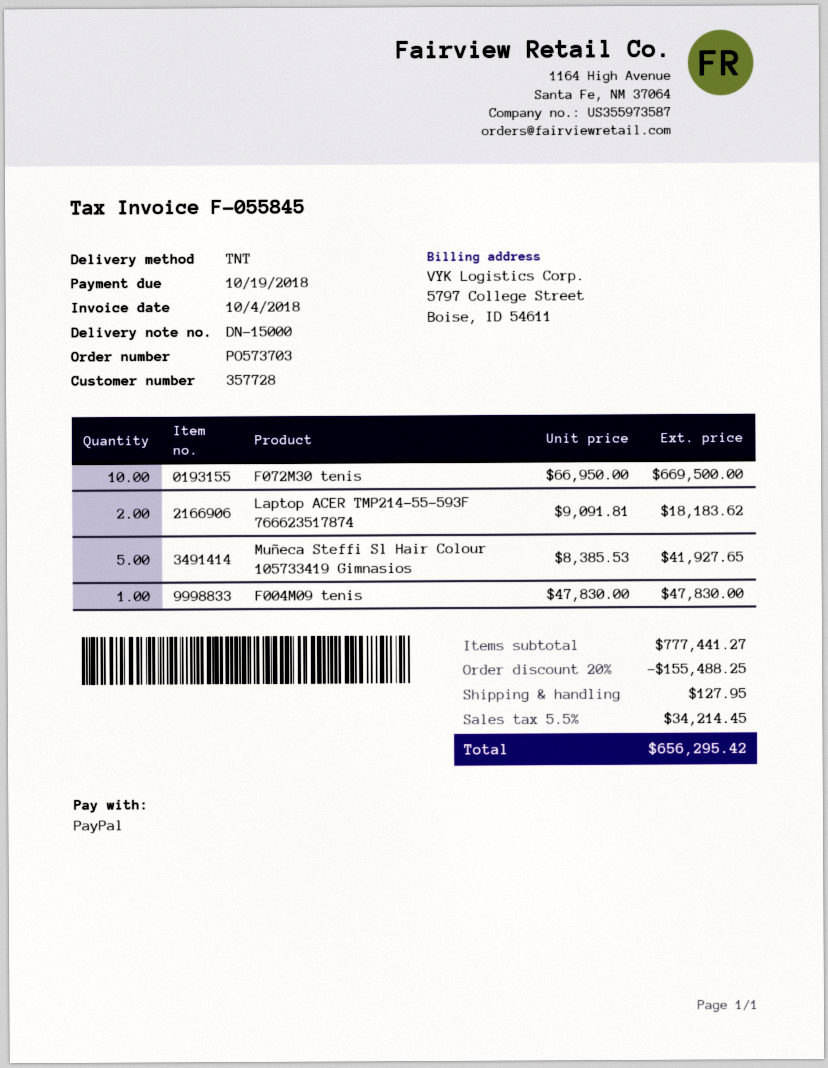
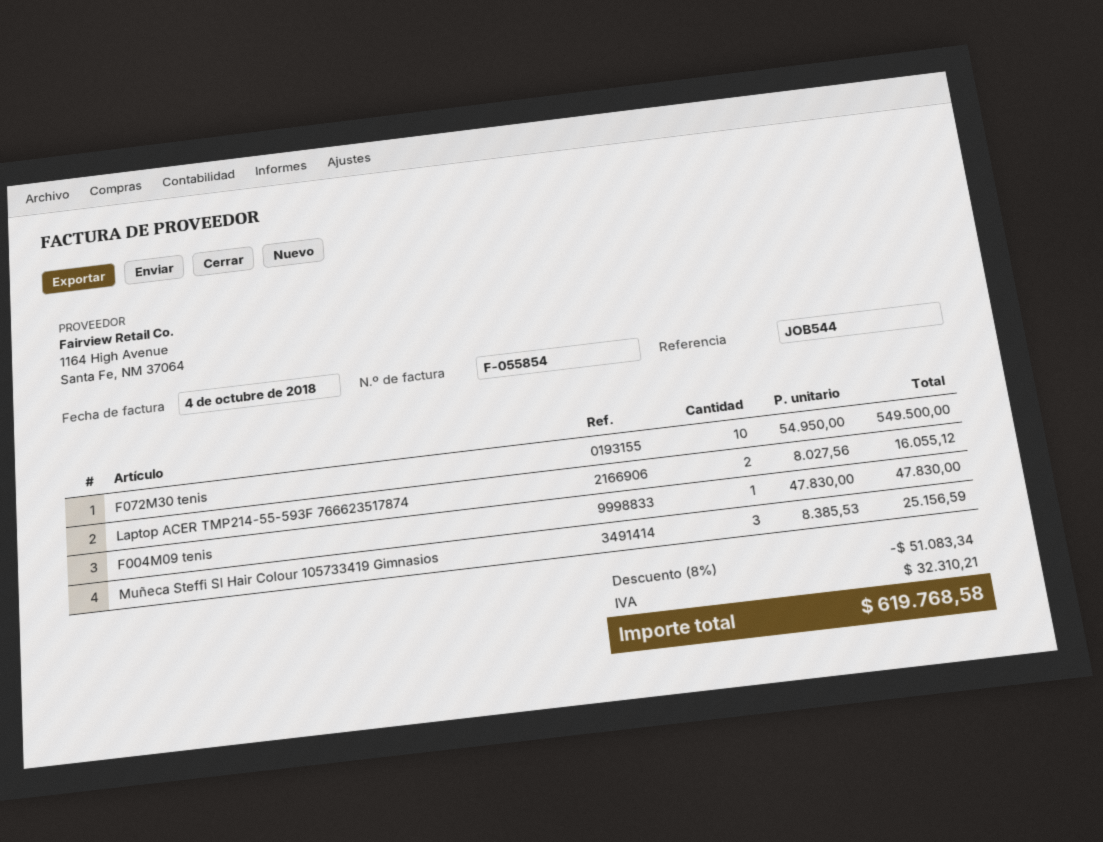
invoice number: F-055845 -> F-055854
F072M30 tenis: 10 x 66950.00 = 669500.00 -> 10 x 54950.00 = 549500.00
Laptop ACER TMP214-55-593F 766623517874: 2 x 9091.81 = 18183.62 -> 2 x 8027.56 = 16055.12
Muñeca Steffi Sl Hair Colour 105733419 Gimnasios: 5 x 8385.53 = 41927.65 -> 3 x 8385.53 = 25156.59
discount: 20% = 155488.25 -> 8% = 51083.34
shipping: 127.95 -> none
tax: 34214.45 -> 32310.21
total: 656295.42 -> 619768.58

